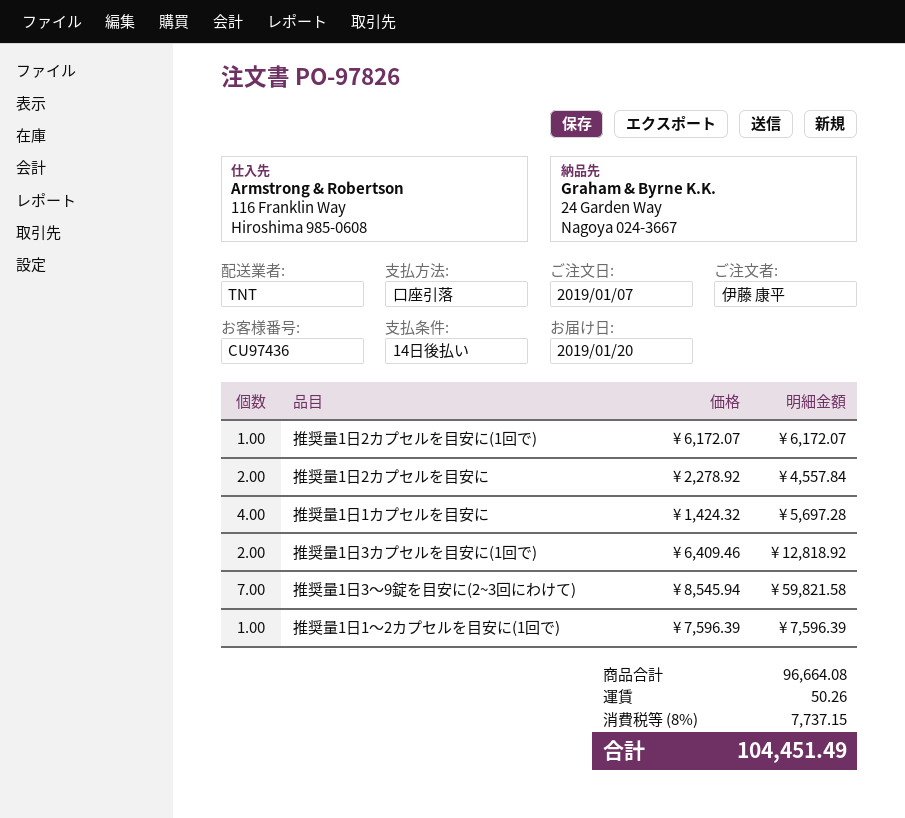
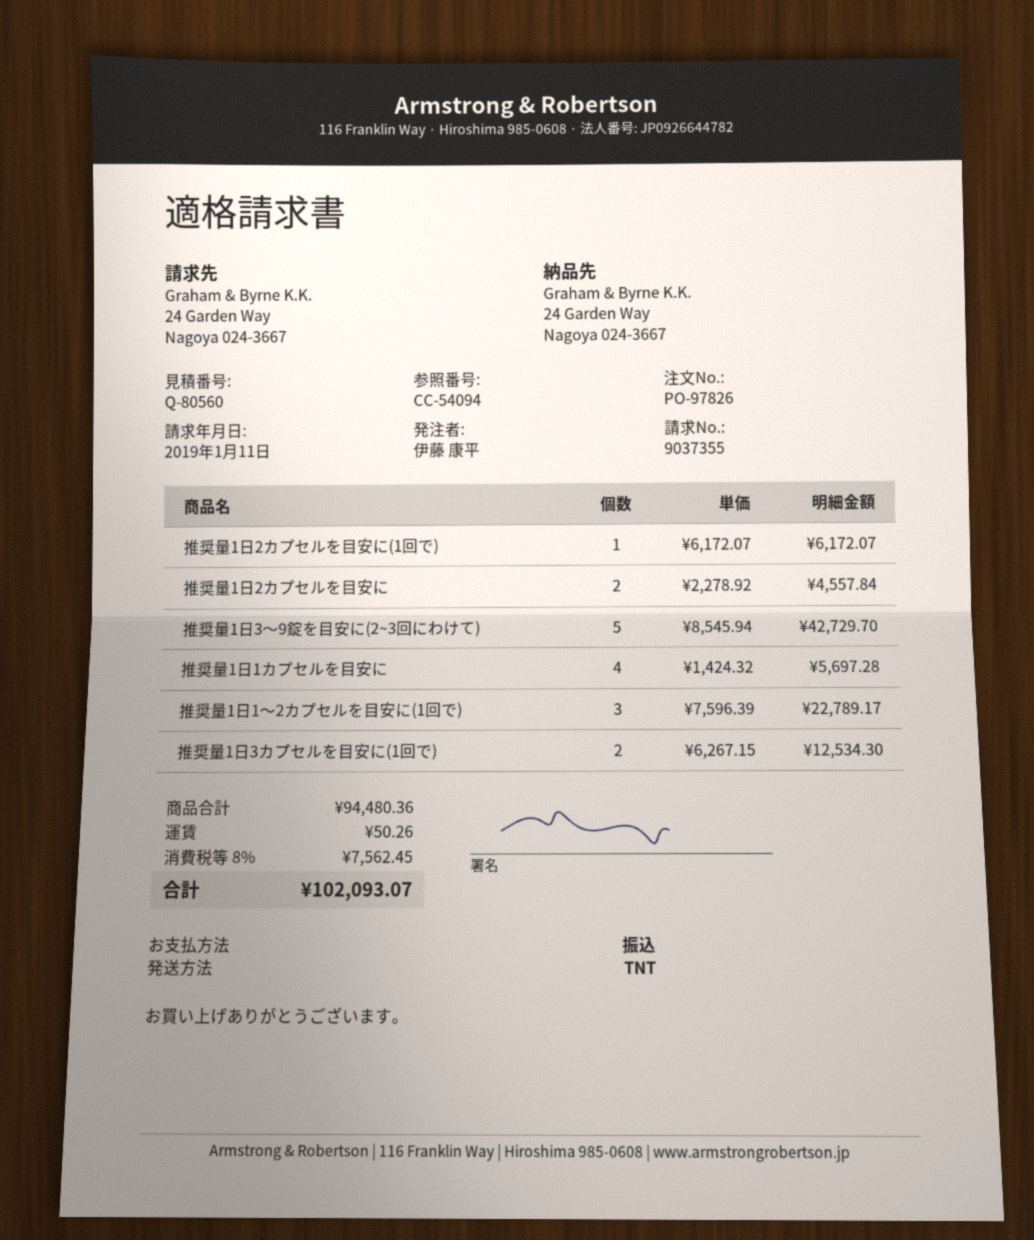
payment method: direct debit -> bank transfer
推奨量1日3カプセルを目安に(1回で): 2 x 6409.46 = 12818.92 -> 2 x 6267.15 = 12534.30
推奨量1日3〜9錠を目安に(2~3回にわけて): 7 x 8545.94 = 59821.58 -> 5 x 8545.94 = 42729.70
推奨量1日1〜2カプセルを目安に(1回で): 1 x 7596.39 = 7596.39 -> 3 x 7596.39 = 22789.17
subtotal: 96664.08 -> 94480.36
tax: 8% = 7737.15 -> 8% = 7562.45
total: 104451.49 -> 102093.07

